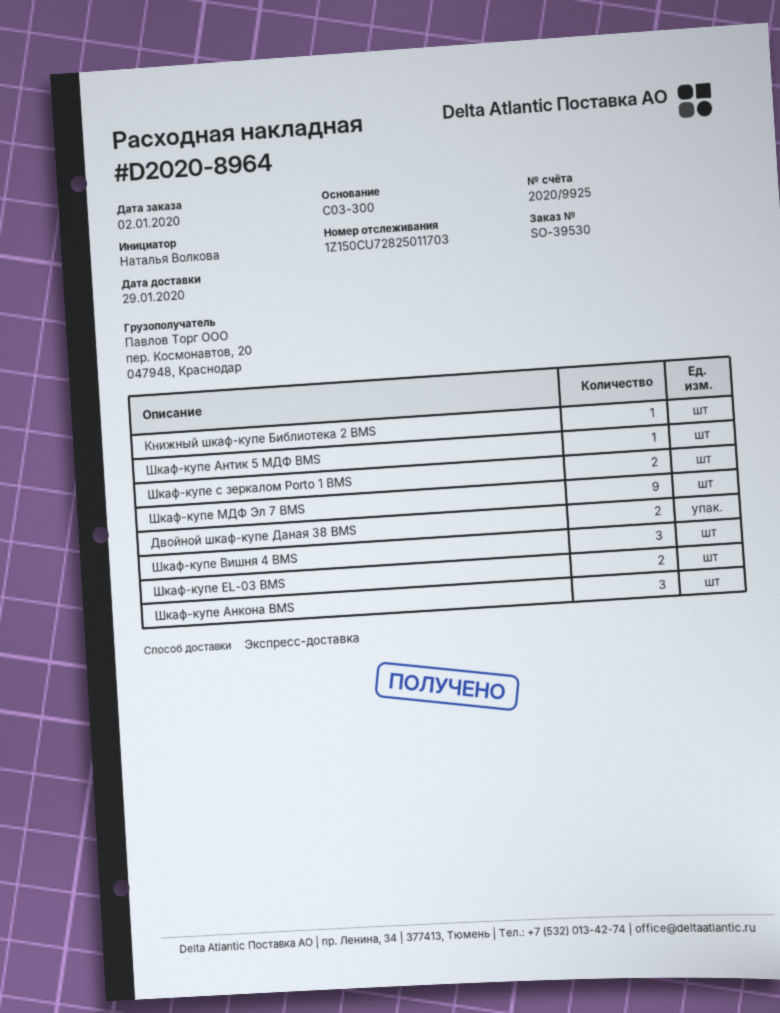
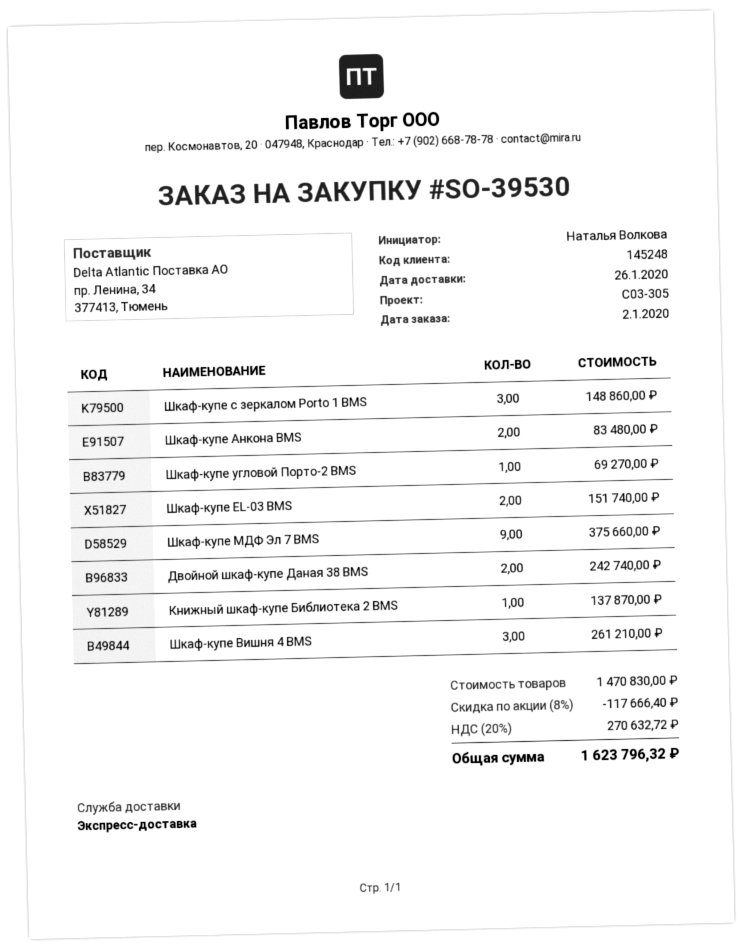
delivery date: 2020-01-29 -> 2020-01-26
reference: C03-300 -> C03-305
Шкаф-купе Антик 5 МДФ BMS: 1 -> none
Шкаф-купе с зеркалом Рorto 1 BMS: 2 -> 3
Шкаф-купе Анкона BMS: 3 -> 2
Шкаф-купе угловой Порто-2 BMS: none -> 1

